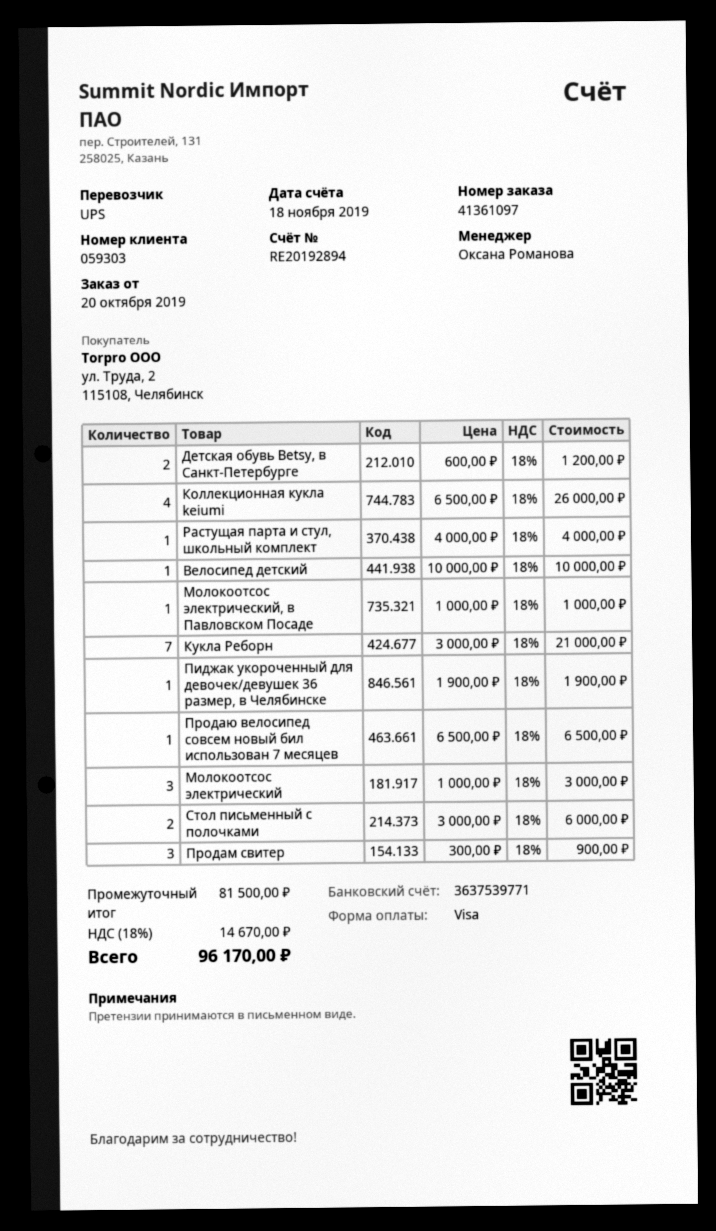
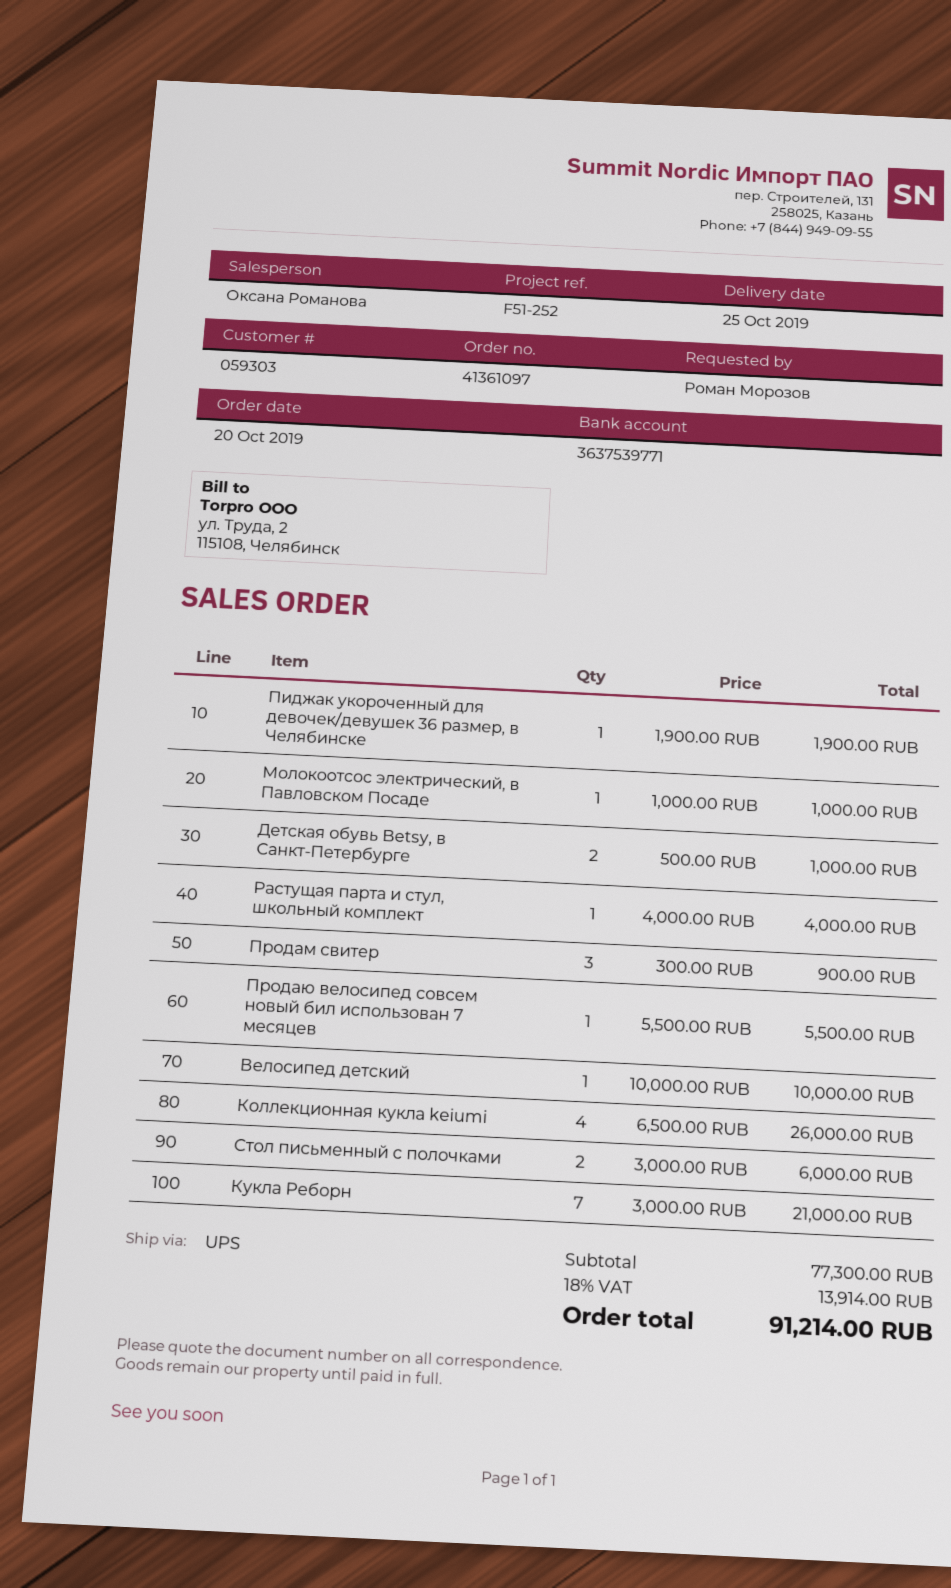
Детская обувь Betsy, в Санкт-Петербурге: 2 x 600.00 = 1200.00 -> 2 x 500.00 = 1000.00
Продаю велосипед совсем новый бил использован 7 месяцев: 1 x 6500.00 = 6500.00 -> 1 x 5500.00 = 5500.00
Молокоотсос электрический: 3 x 1000.00 = 3000.00 -> none
subtotal: 81500.00 -> 77300.00
tax: 18% = 14670.00 -> 18% = 13914.00
total: 96170.00 -> 91214.00

